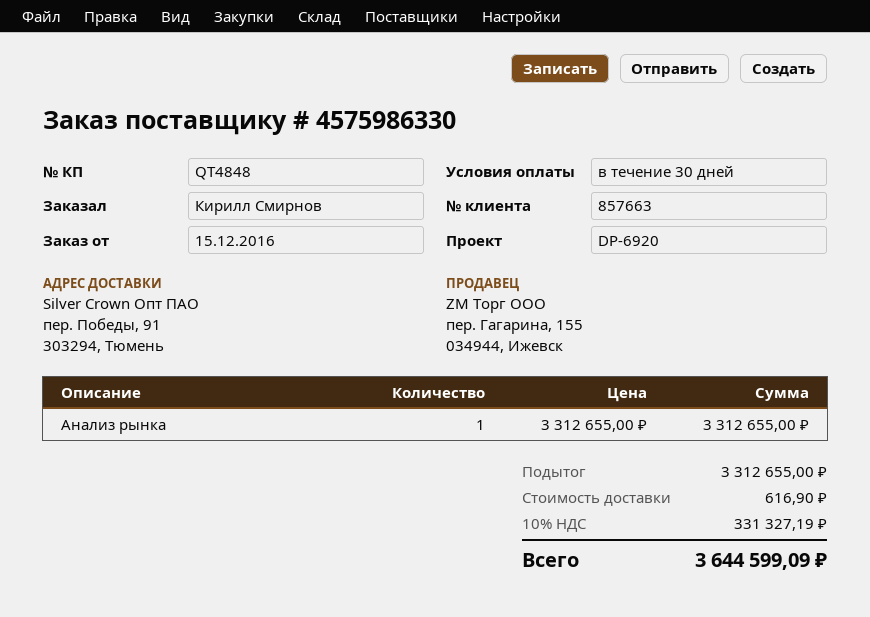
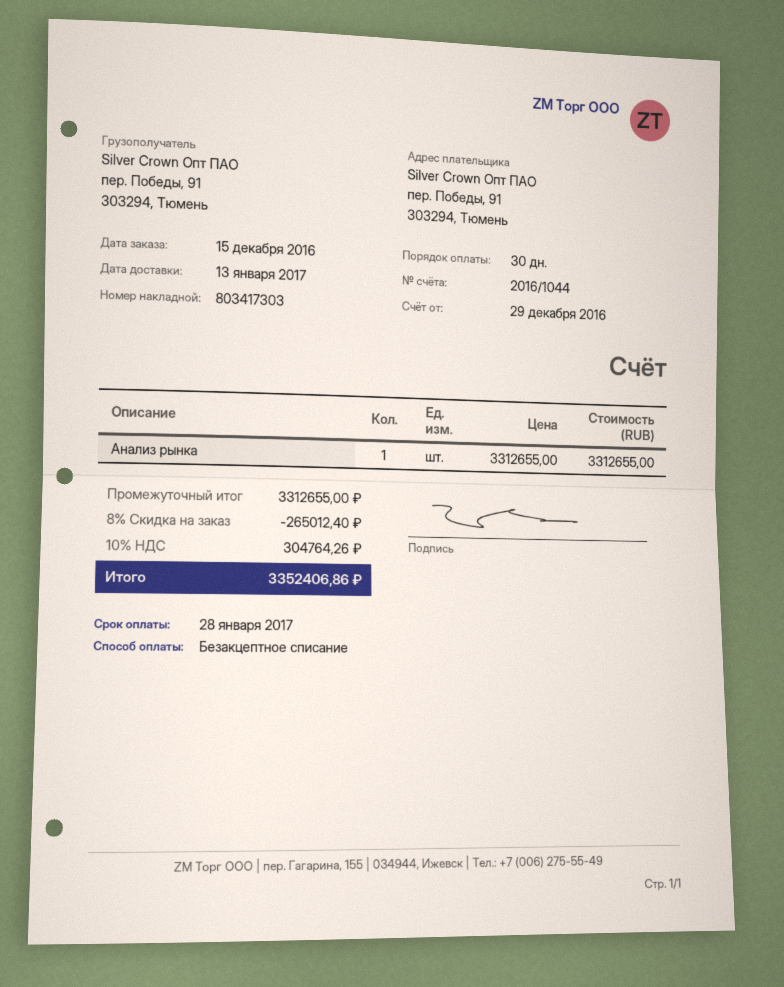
discount: none -> 8% = 265012.40
shipping: 616.90 -> none
tax: 10% = 331327.19 -> 10% = 304764.26
total: 3644599.09 -> 3352406.86

